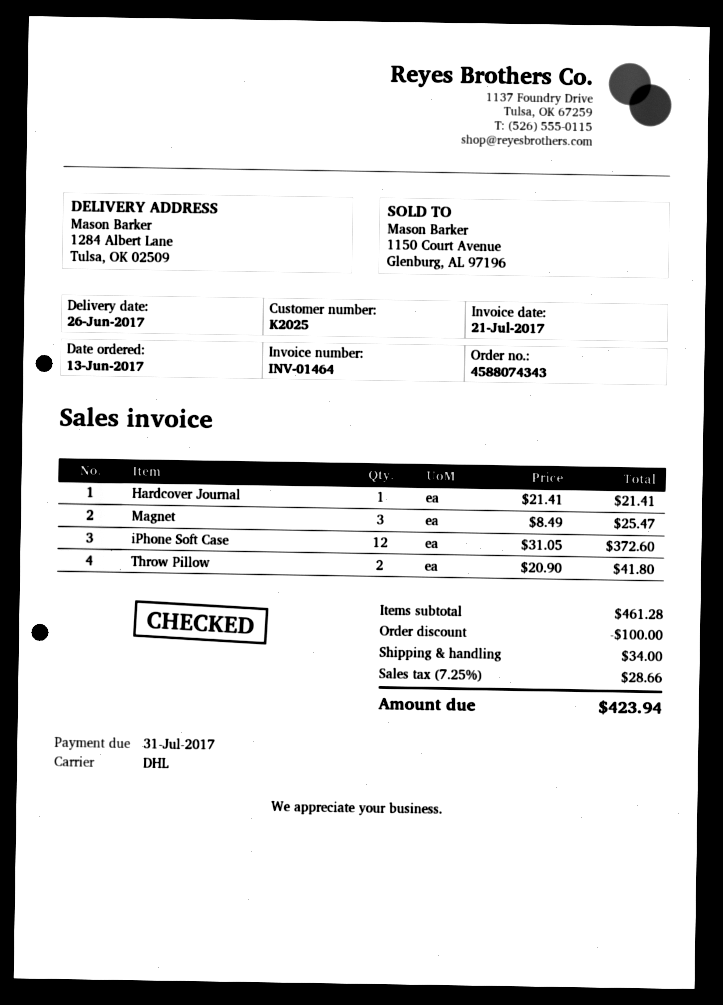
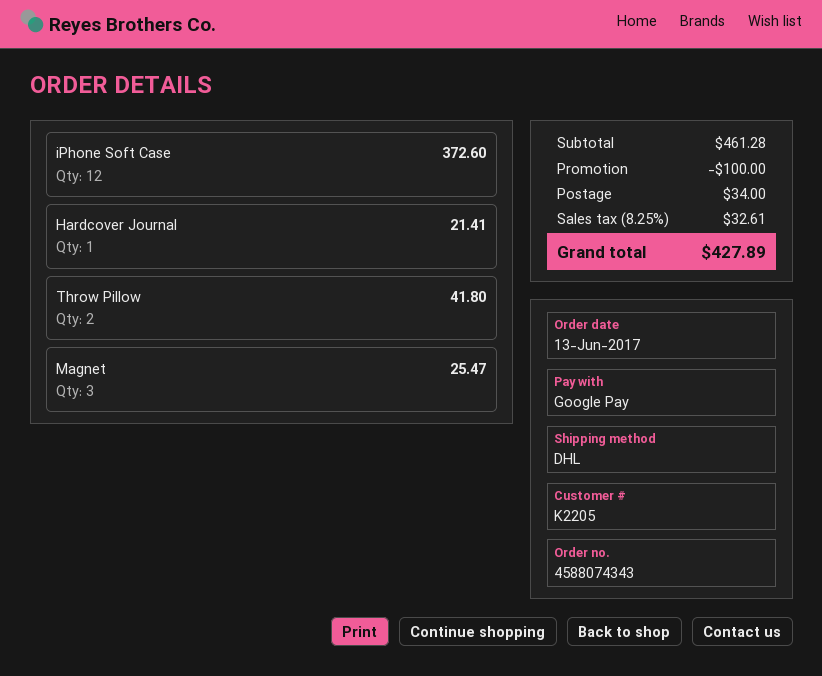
customer number: K2025 -> K2205
tax: 7.25% = 28.66 -> 8.25% = 32.61
total: 423.94 -> 427.89

